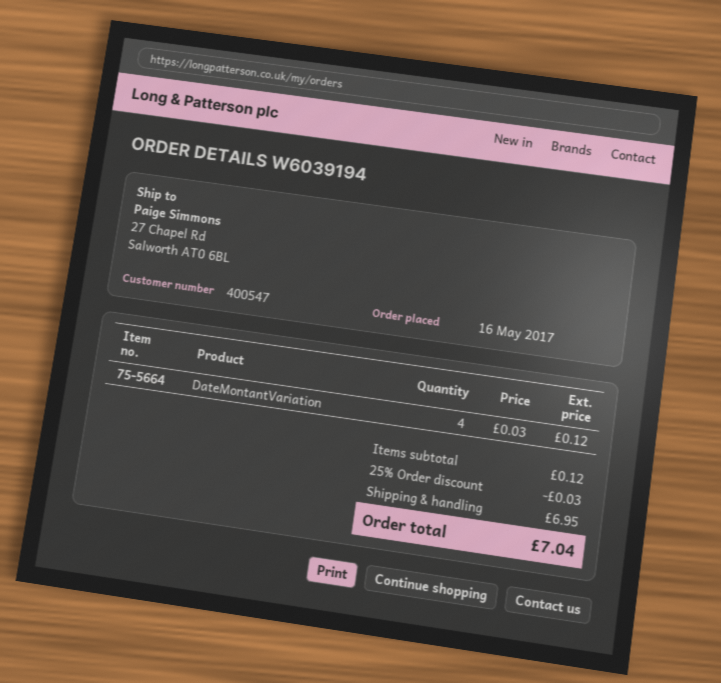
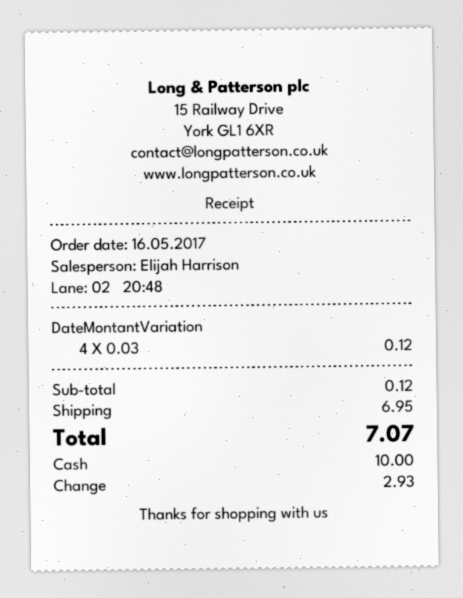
discount: 25% = 0.03 -> none
total: 7.04 -> 7.07

